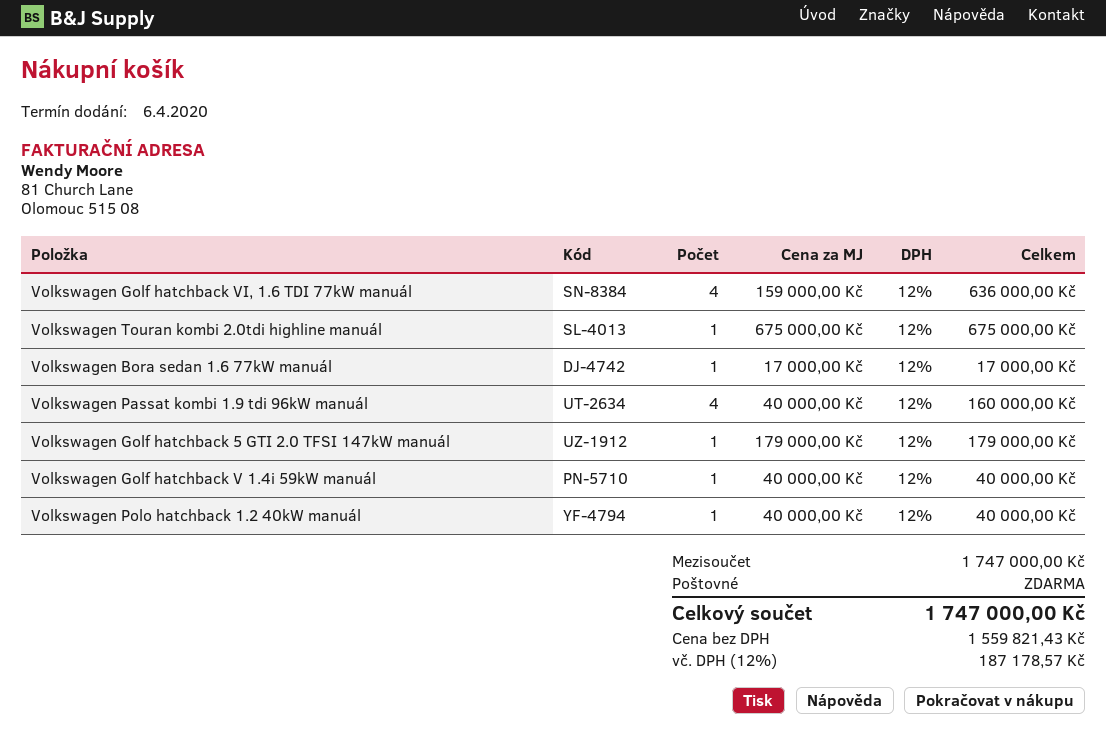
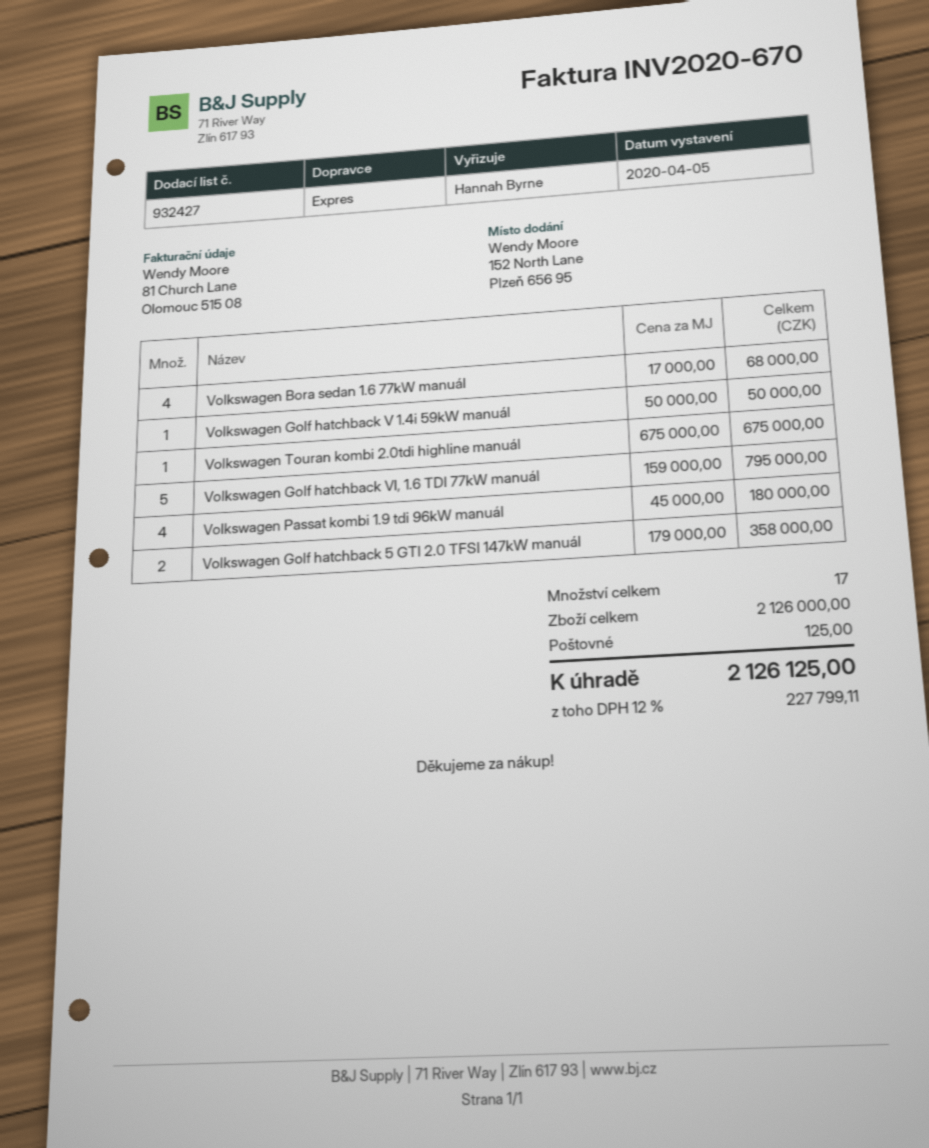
Volkswagen Golf hatchback VI, 1.6 TDI 77kW manuál: 4 x 159000.00 = 636000.00 -> 5 x 159000.00 = 795000.00
Volkswagen Bora sedan 1.6 77kW manuál: 1 x 17000.00 = 17000.00 -> 4 x 17000.00 = 68000.00
Volkswagen Passat kombi 1.9 tdi 96kW manuál: 4 x 40000.00 = 160000.00 -> 4 x 45000.00 = 180000.00
Volkswagen Golf hatchback 5 GTI 2.0 TFSI 147kW manuál: 1 x 179000.00 = 179000.00 -> 2 x 179000.00 = 358000.00
Volkswagen Golf hatchback V 1.4i 59kW manuál: 1 x 40000.00 = 40000.00 -> 1 x 50000.00 = 50000.00
Volkswagen Polo hatchback 1.2 40kW manuál: 1 x 40000.00 = 40000.00 -> none
subtotal: 1747000.00 -> 2126000.00
shipping: 0.00 -> 125.00
tax: 12% = 187178.57 -> 12% = 227799.11
total: 1747000.00 -> 2126125.00

